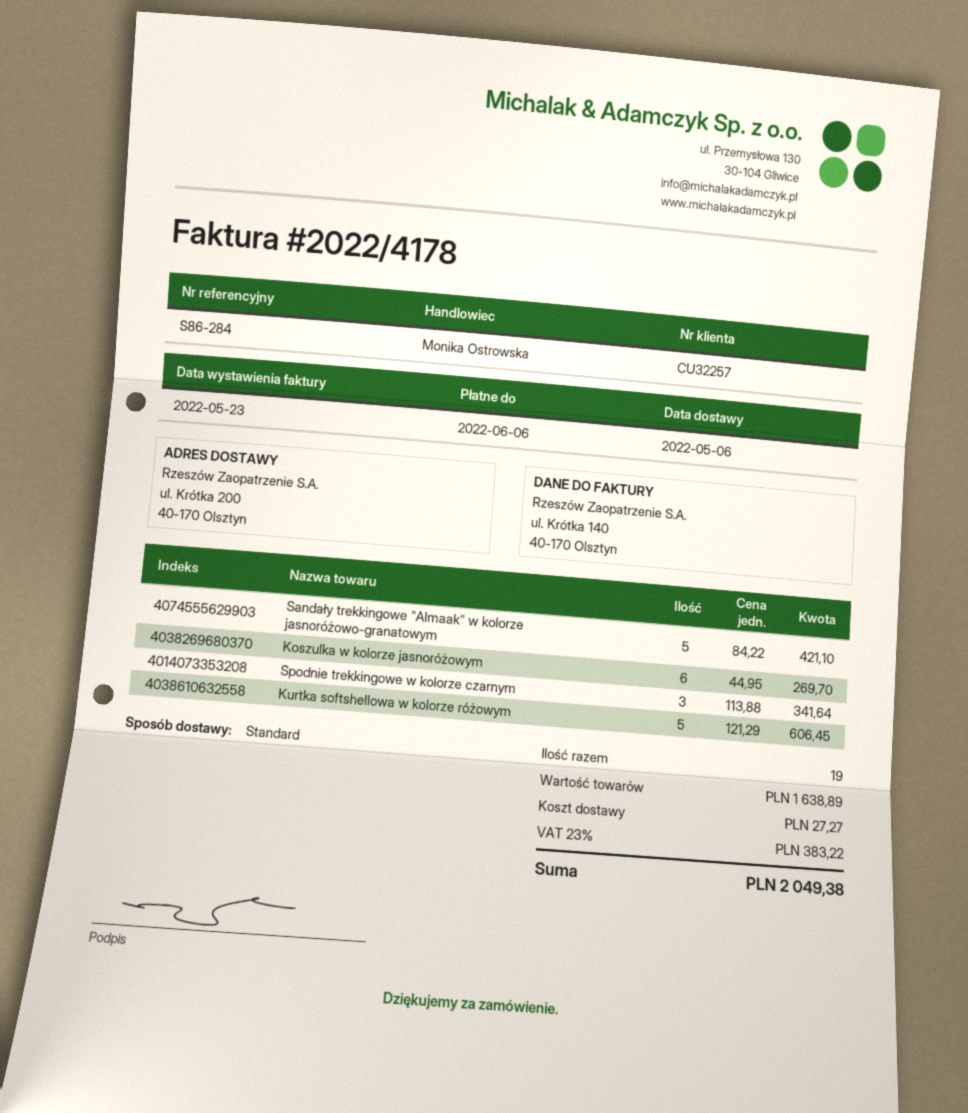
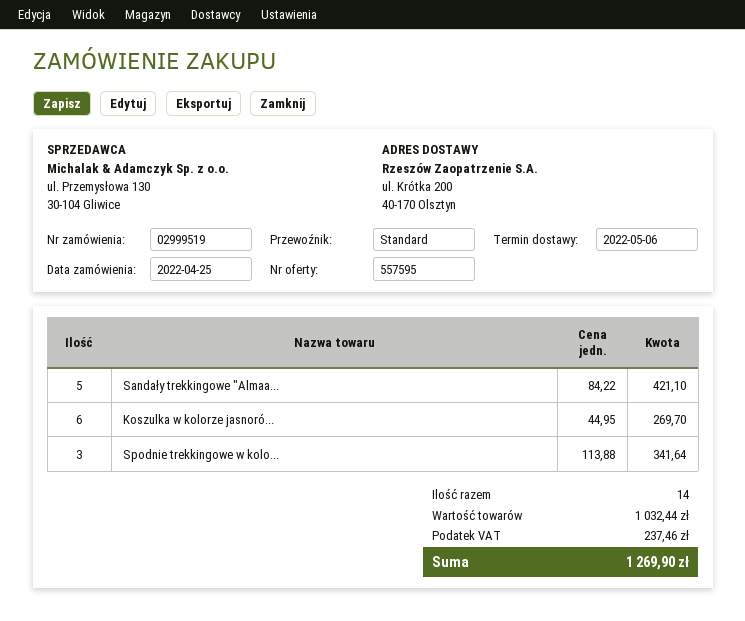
Kurtka softshellowa w kolorze różowym: 5 x 121.29 = 606.45 -> none
total quantity: 19 -> 14
subtotal: 1638.89 -> 1032.44
shipping: 27.27 -> none
tax: 383.22 -> 237.46
total: 2049.38 -> 1269.90

